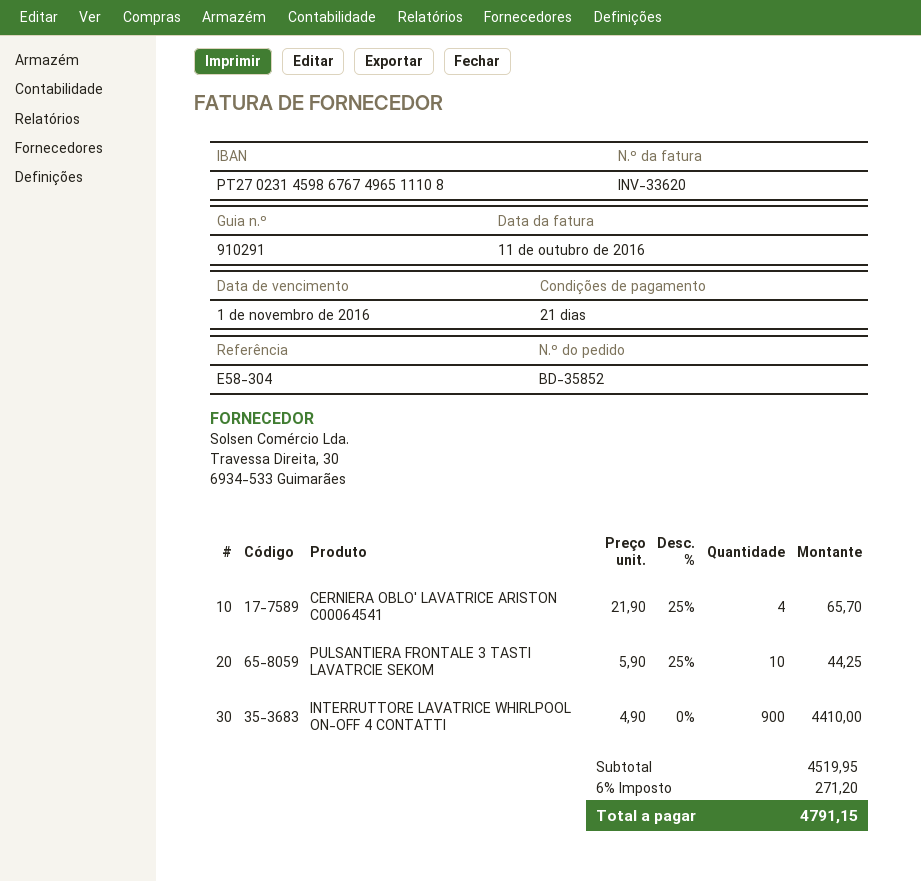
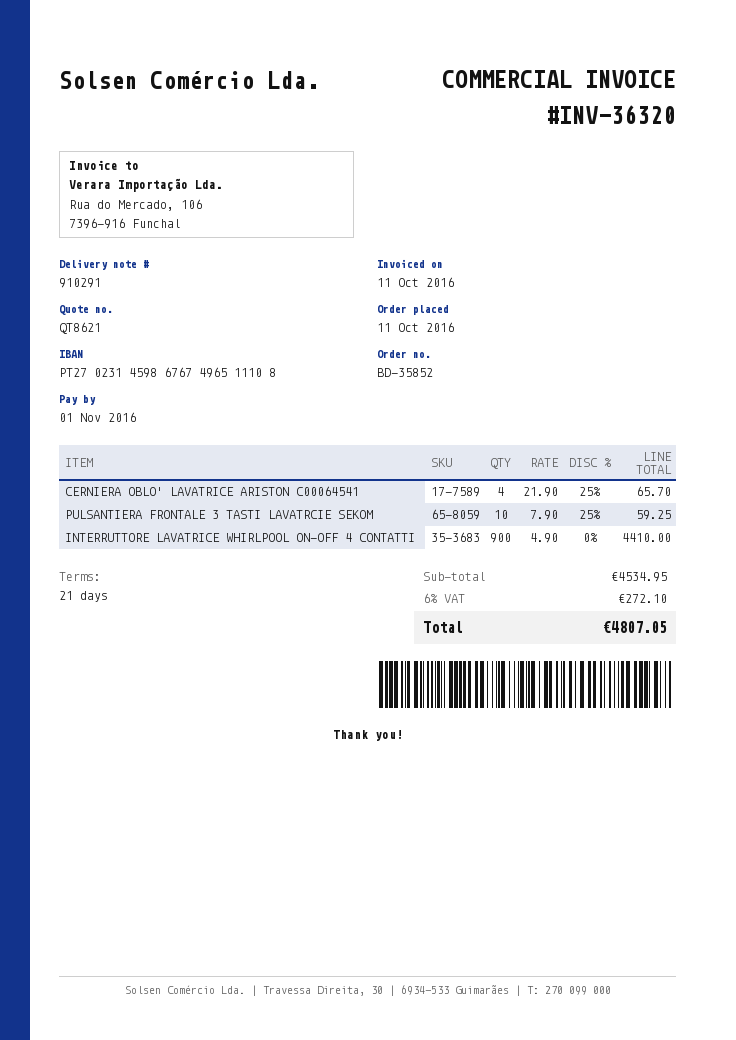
invoice number: INV-33620 -> INV-36320
PULSANTIERA FRONTALE 3 TASTI LAVATRCIE SEKOM: 10 x 5.90 - 25% = 44.25 -> 10 x 7.90 - 25% = 59.25
subtotal: 4519.95 -> 4534.95
tax: 6% = 271.20 -> 6% = 272.10
total: 4791.15 -> 4807.05

